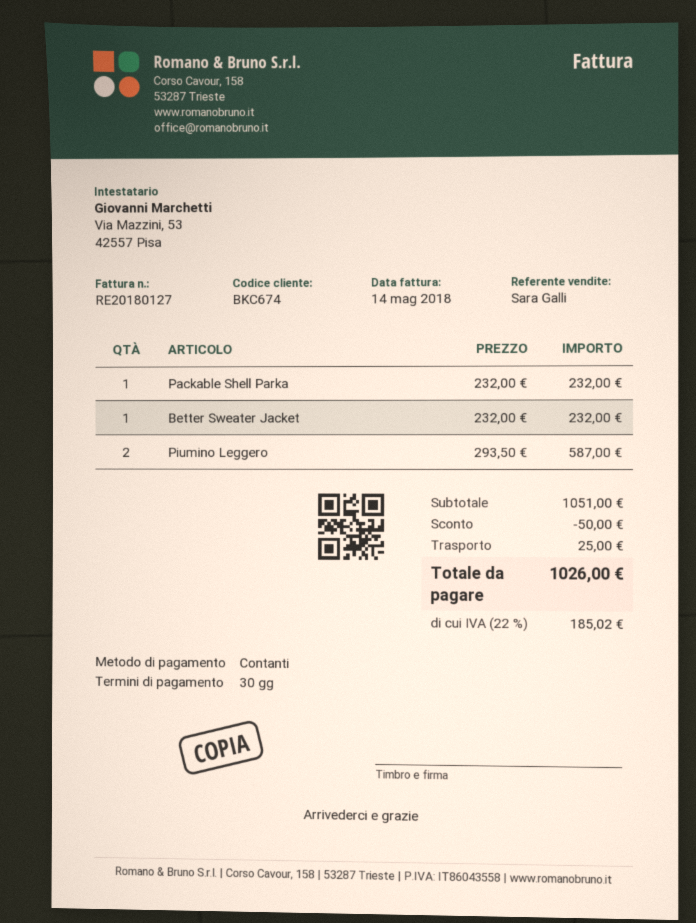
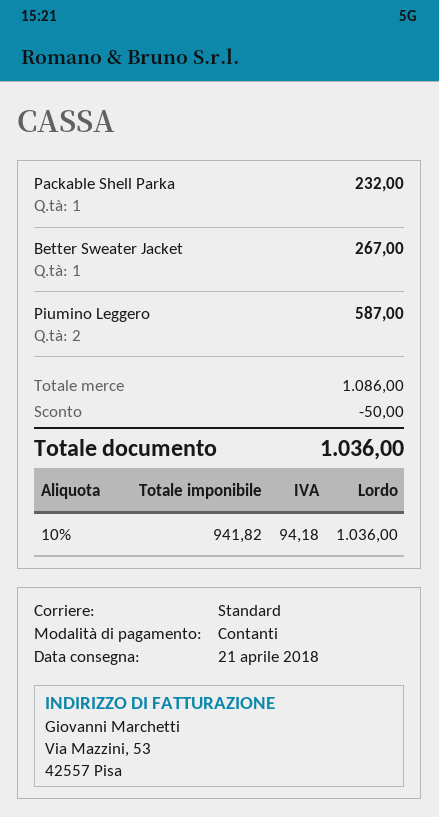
Better Sweater Jacket: 1 for 232.00 -> 1 for 267.00
subtotal: 1051.00 -> 1086.00
shipping: 25.00 -> none
tax: 22% = 185.02 -> 10% = 94.18
total: 1026.00 -> 1036.00

